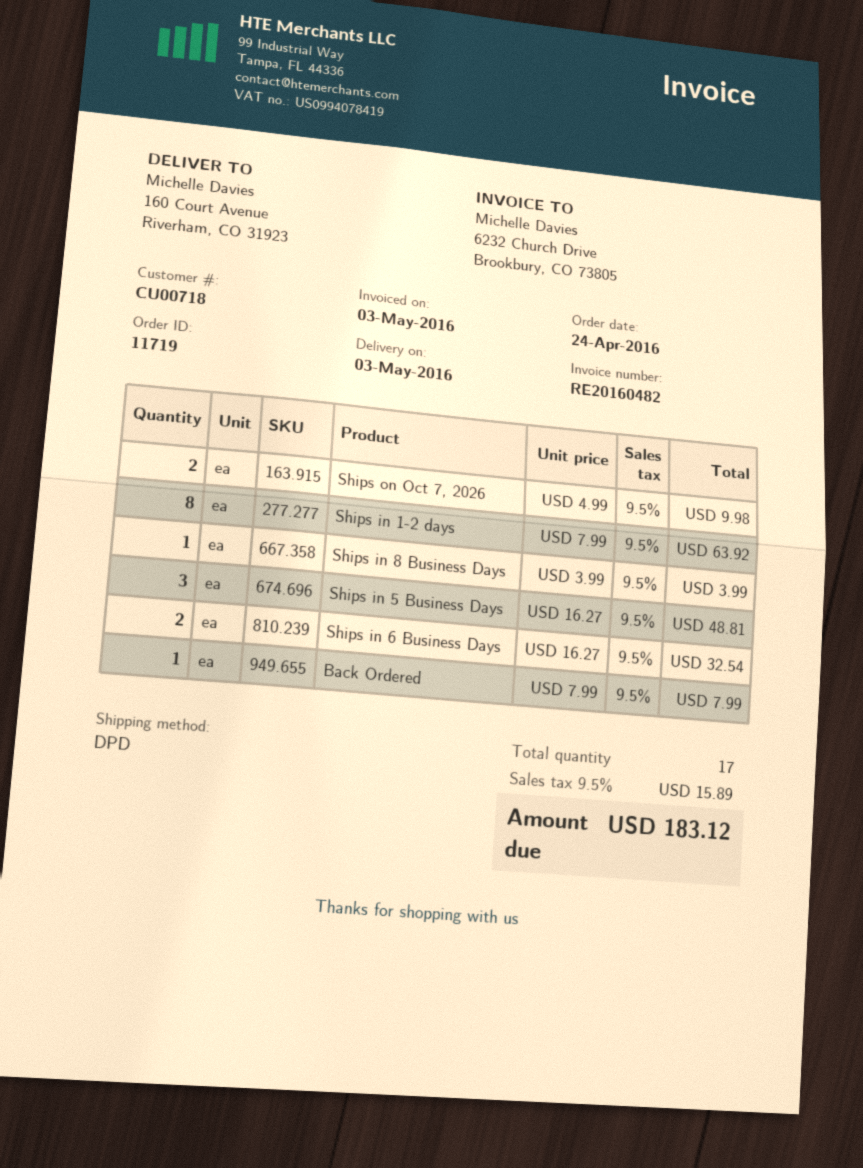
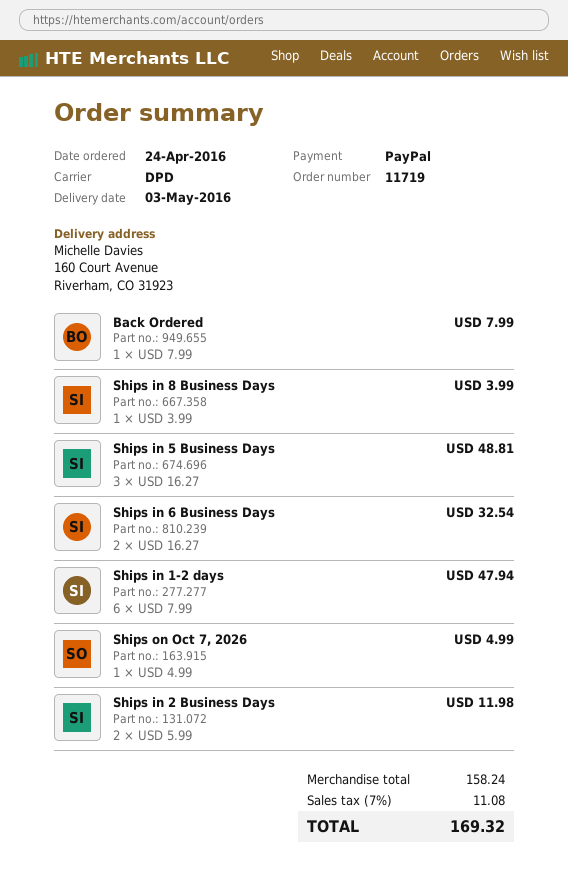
Ships on Oct 7, 2026: 2 x 4.99 = 9.98 -> 1 x 4.99 = 4.99
Ships in 1-2 days: 8 x 7.99 = 63.92 -> 6 x 7.99 = 47.94
Ships in 2 Business Days: none -> 2 x 5.99 = 11.98
tax: 9.5% = 15.89 -> 7% = 11.08
total: 183.12 -> 169.32

